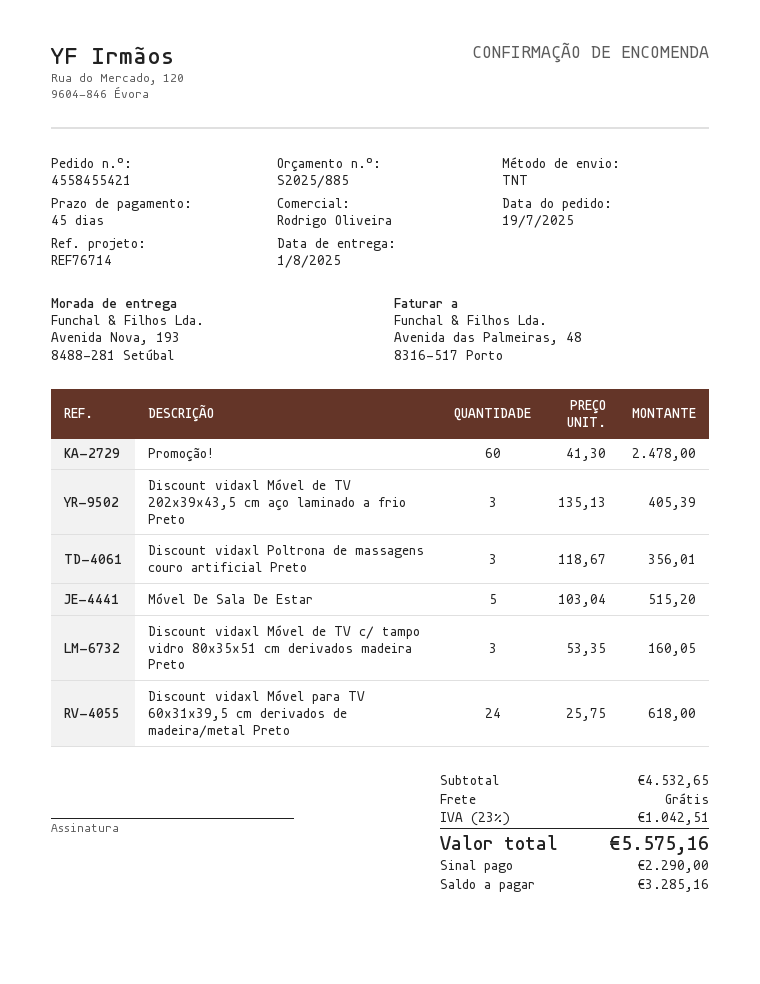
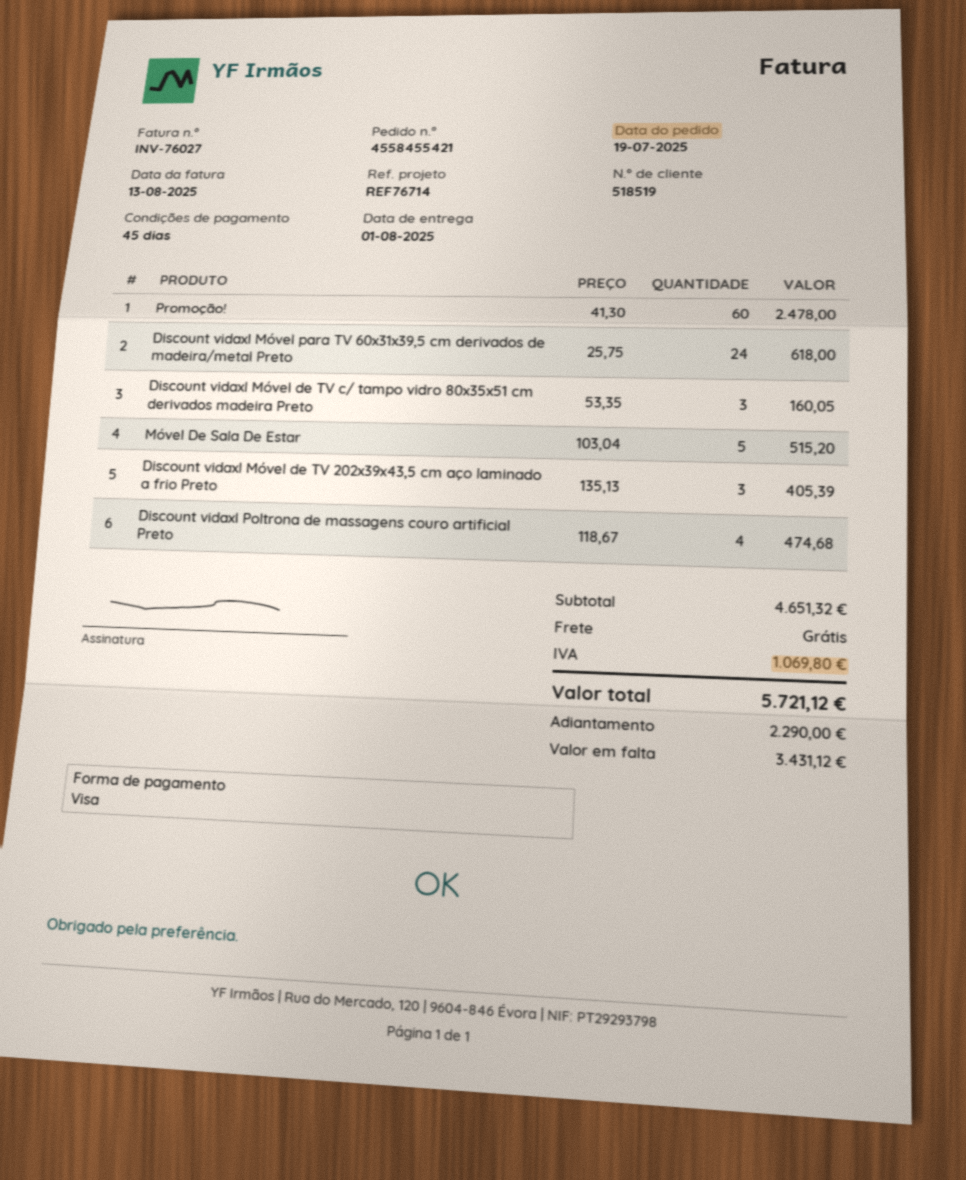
Discount vidaxl Poltrona de massagens couro artificial Preto: 3 x 118.67 = 356.01 -> 4 x 118.67 = 474.68
subtotal: 4532.65 -> 4651.32
tax: 1042.51 -> 1069.80
total: 5575.16 -> 5721.12
balance: 3285.16 -> 3431.12

